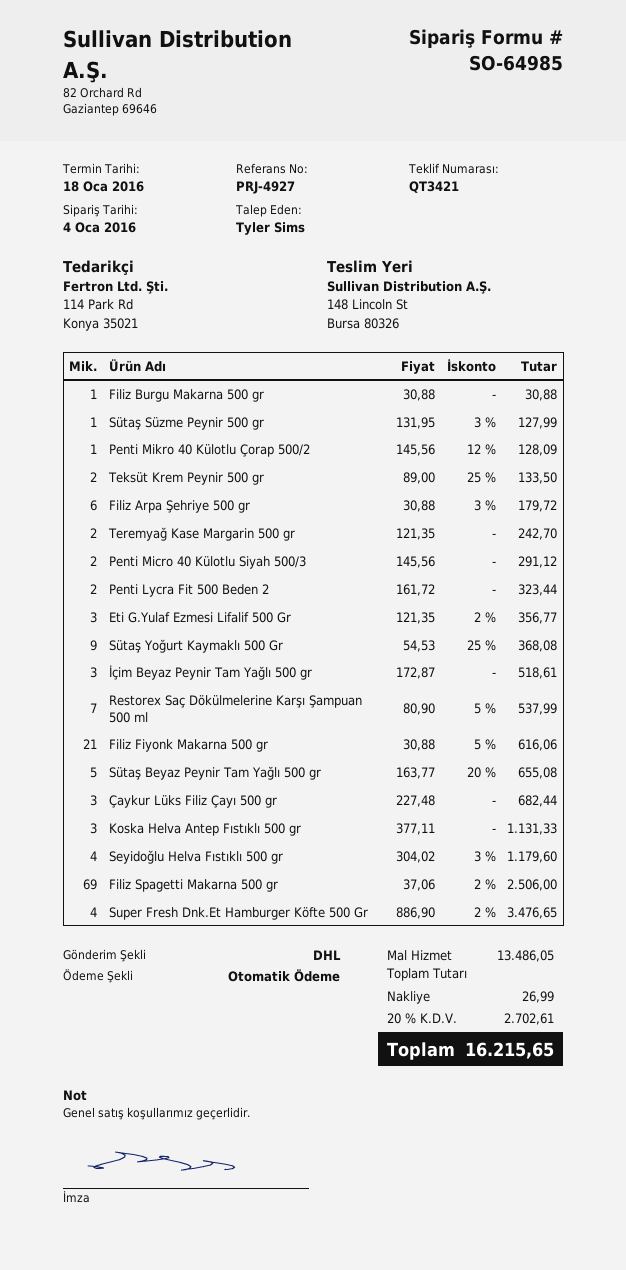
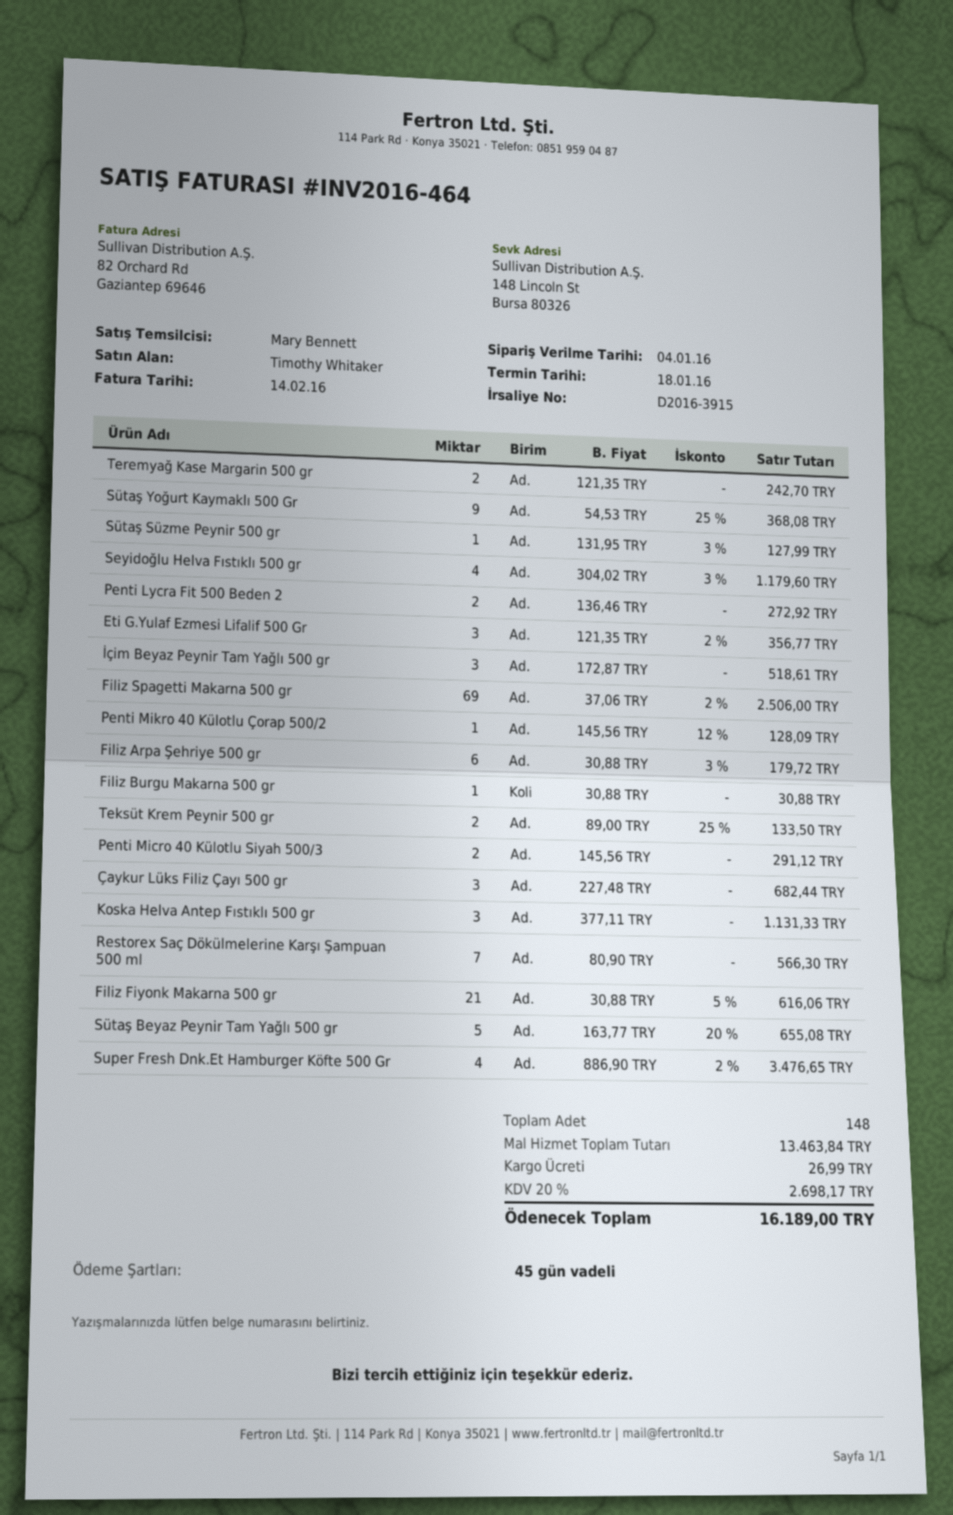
ordered by: Tyler Sims -> Timothy Whitaker
Penti Lycra Fit 500 Beden 2: 2 x 161.72 = 323.44 -> 2 x 136.46 = 272.92
Restorex Saç Dökülmelerine Karşı Şampuan 500 ml: 7 x 80.90 - 5% = 537.99 -> 7 x 80.90 = 566.30
subtotal: 13486.05 -> 13463.84
tax: 20% = 2702.61 -> 20% = 2698.17
total: 16215.65 -> 16189.00

